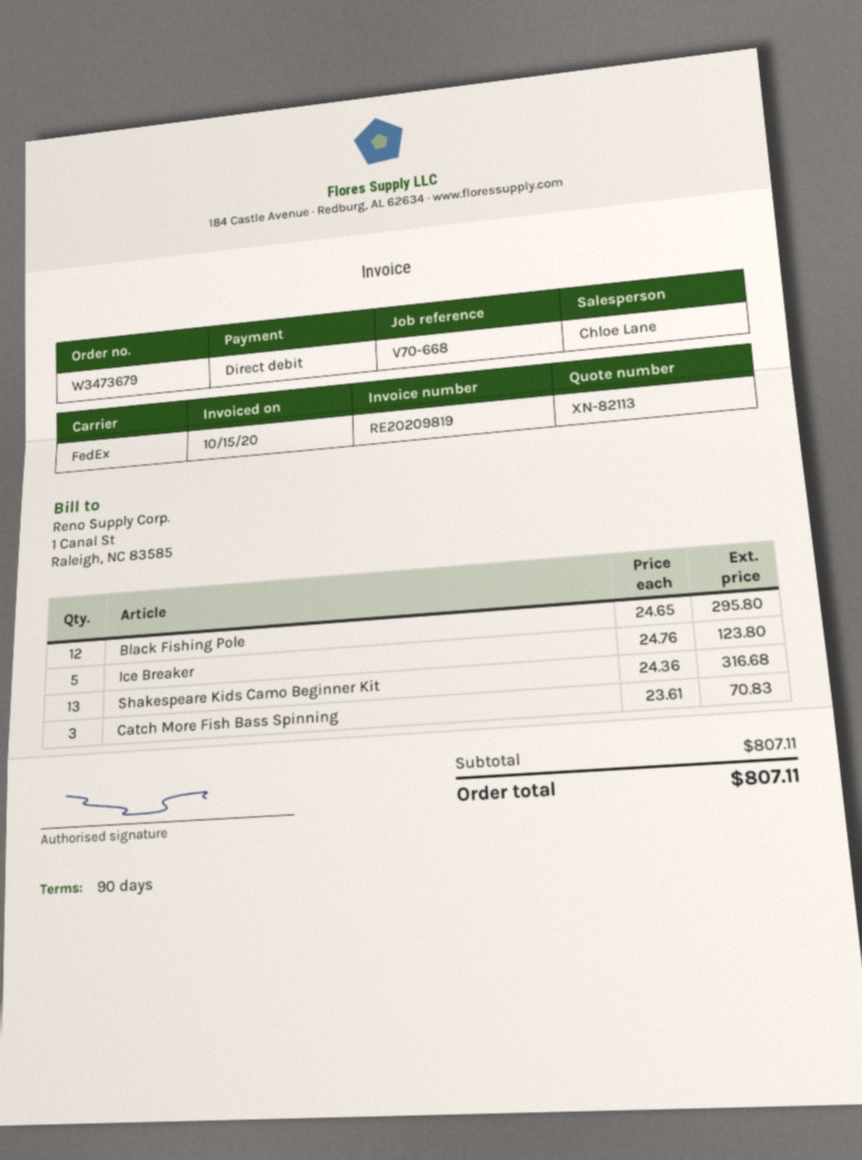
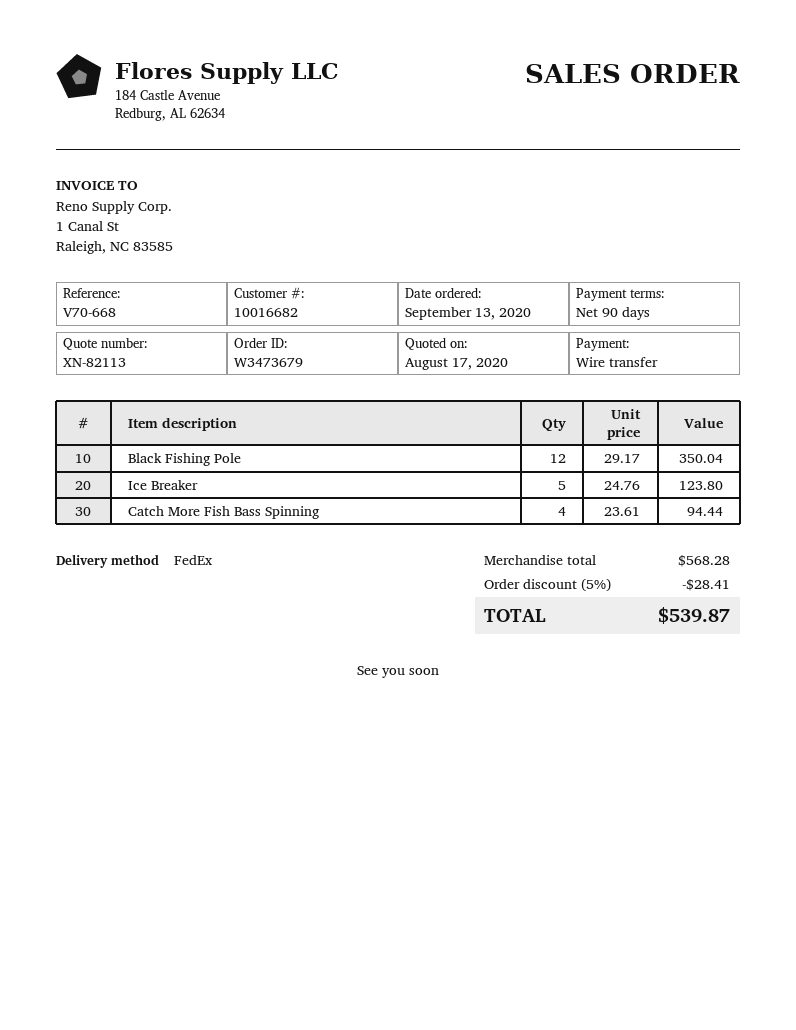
payment method: direct debit -> bank transfer
Black Fishing Pole: 12 x 24.65 = 295.80 -> 12 x 29.17 = 350.04
Shakespeare Kids Camo Beginner Kit: 13 x 24.36 = 316.68 -> none
Catch More Fish Bass Spinning: 3 x 23.61 = 70.83 -> 4 x 23.61 = 94.44
subtotal: 807.11 -> 568.28
discount: none -> 5% = 28.41
total: 807.11 -> 539.87

